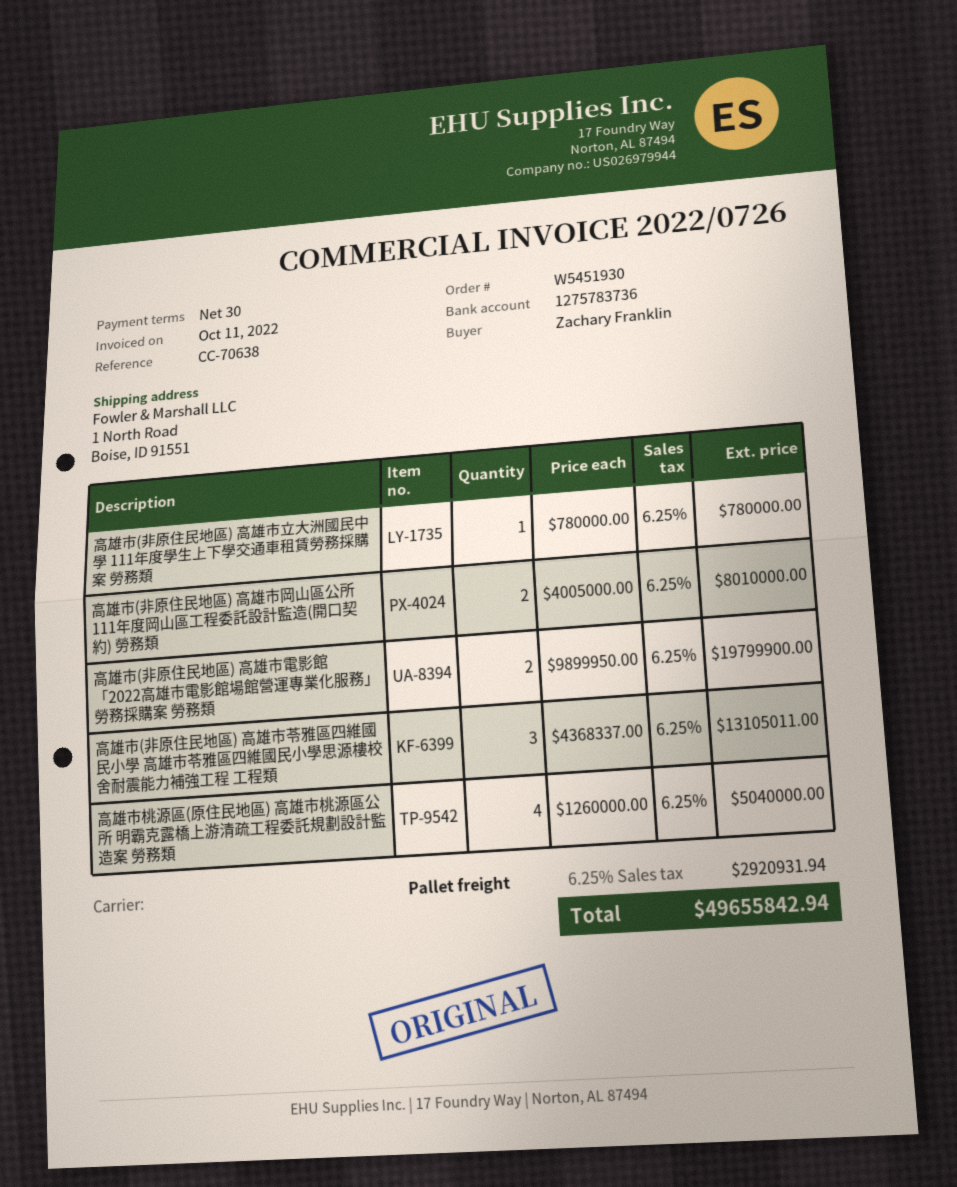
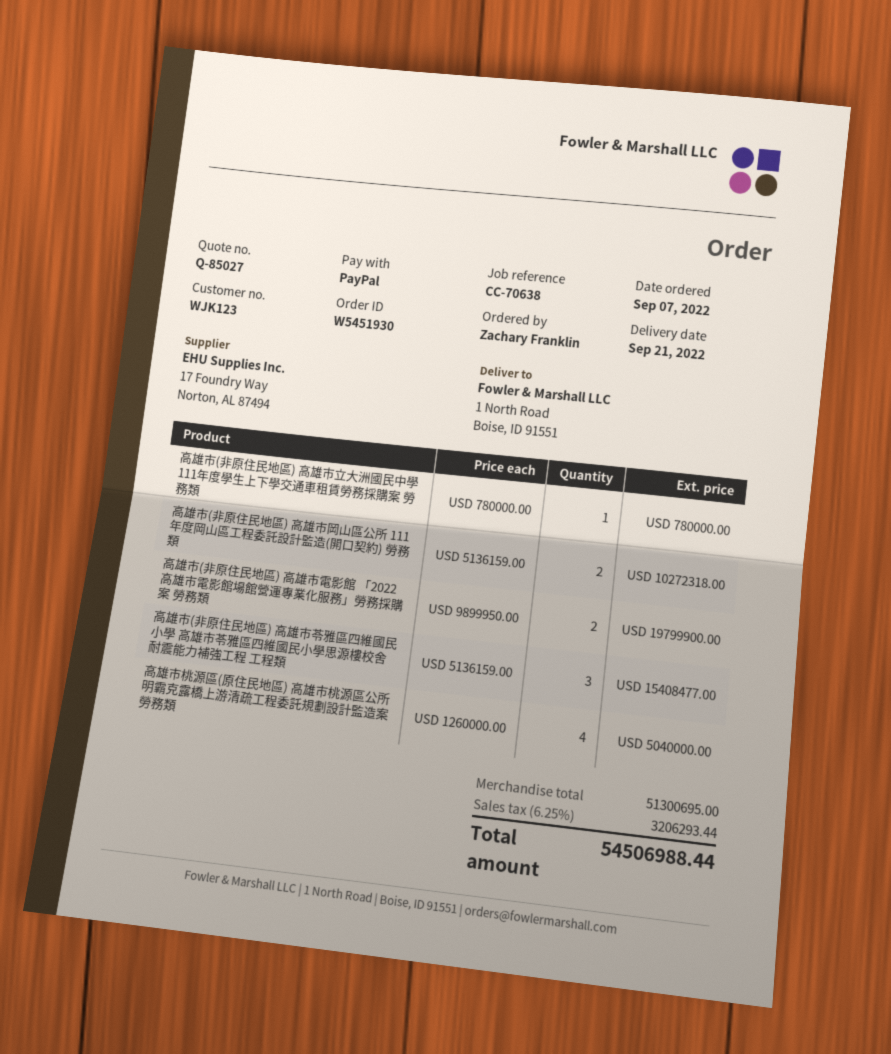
高雄市(非原住民地區) 高雄市岡山區公所 111年度岡山區工程委託設計監造(開口契約) 勞務類: 2 x 4005000.00 = 8010000.00 -> 2 x 5136159.00 = 10272318.00
高雄市(非原住民地區) 高雄市苓雅區四維國民小學 高雄市苓雅區四維國民小學思源樓校舍耐震能力補強工程 工程類: 3 x 4368337.00 = 13105011.00 -> 3 x 5136159.00 = 15408477.00
tax: 6.25% = 2920931.94 -> 6.25% = 3206293.44
total: 49655842.94 -> 54506988.44

